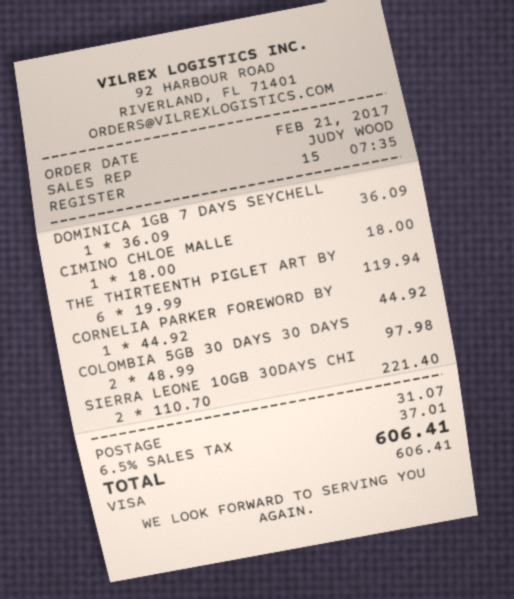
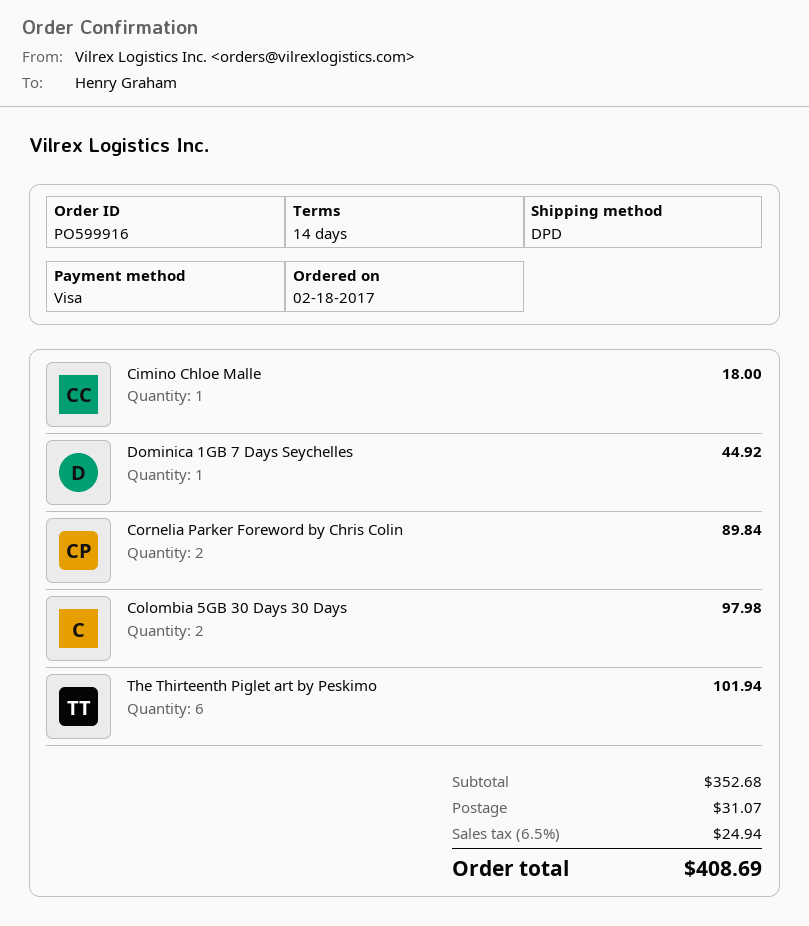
order date: 2017-02-21 -> 2017-02-18
DOMINICA 1GB 7 DAYS SEYCHELL: 1 for 36.09 -> 1 for 44.92
THE THIRTEENTH PIGLET ART BY: 6 for 119.94 -> 6 for 101.94
CORNELIA PARKER FOREWORD BY: 1 for 44.92 -> 2 for 89.84
SIERRA LEONE 10GB 30DAYS CHI: 2 for 221.40 -> none
tax: 6.5% = 37.01 -> 6.5% = 24.94
total: 606.41 -> 408.69

